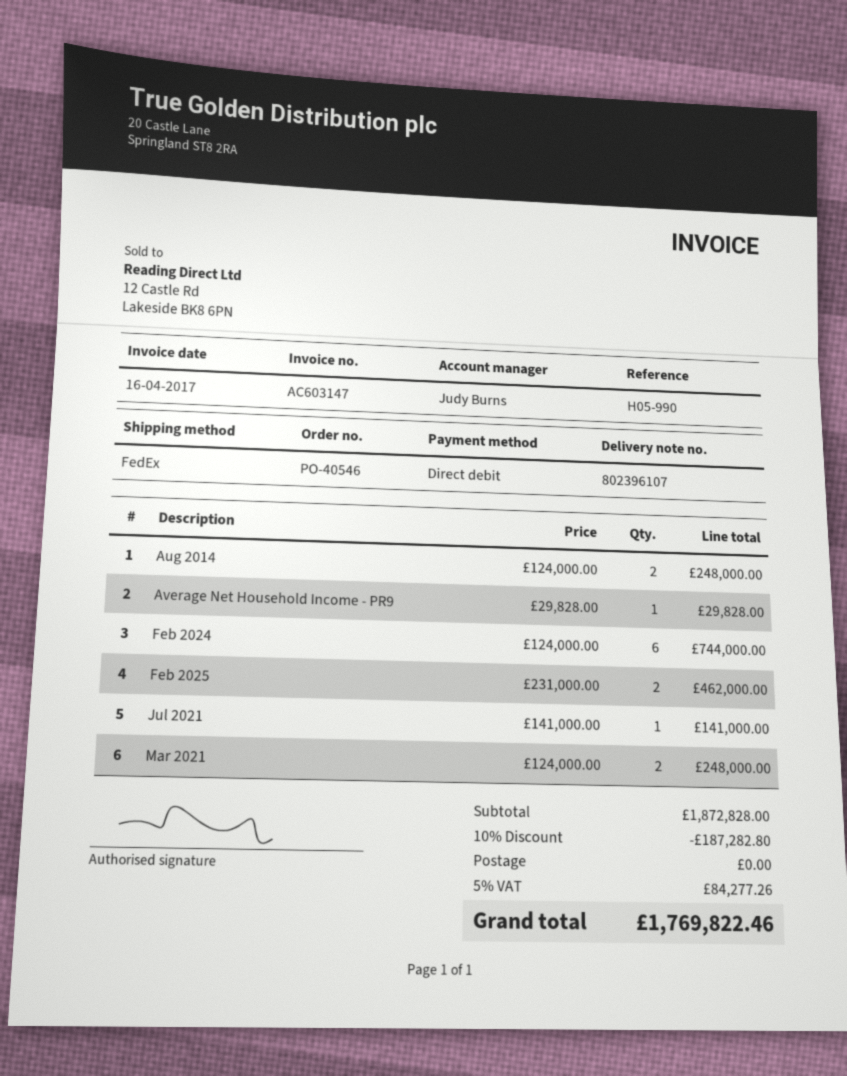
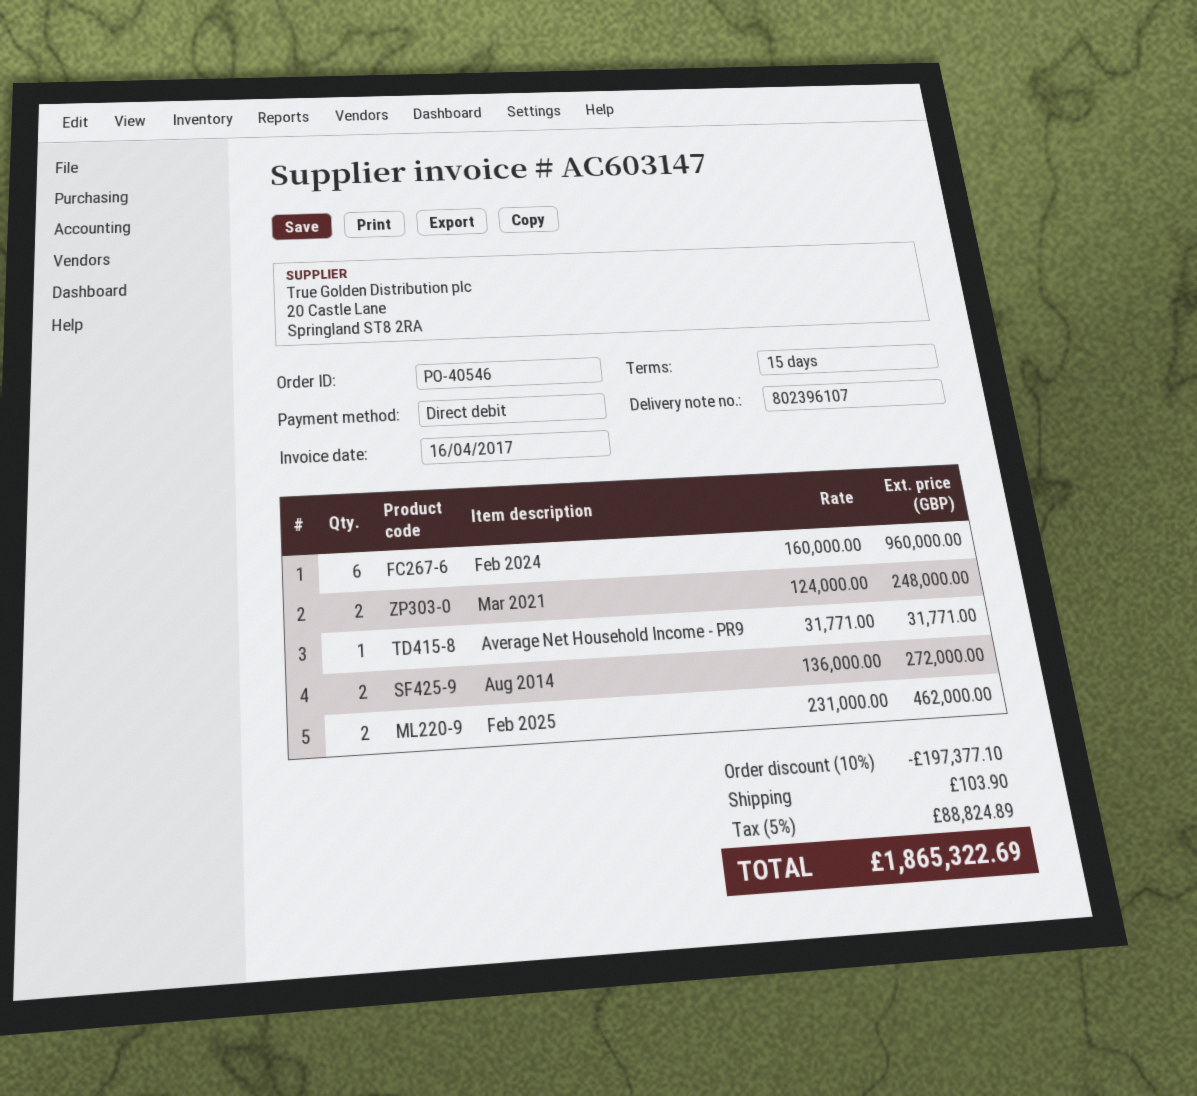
Aug 2014: 2 x 124000.00 = 248000.00 -> 2 x 136000.00 = 272000.00
Average Net Household Income - PR9: 1 x 29828.00 = 29828.00 -> 1 x 31771.00 = 31771.00
Feb 2024: 6 x 124000.00 = 744000.00 -> 6 x 160000.00 = 960000.00
Jul 2021: 1 x 141000.00 = 141000.00 -> none
discount: 10% = 187282.80 -> 10% = 197377.10
shipping: 0.00 -> 103.90
tax: 5% = 84277.26 -> 5% = 88824.89
total: 1769822.46 -> 1865322.69

